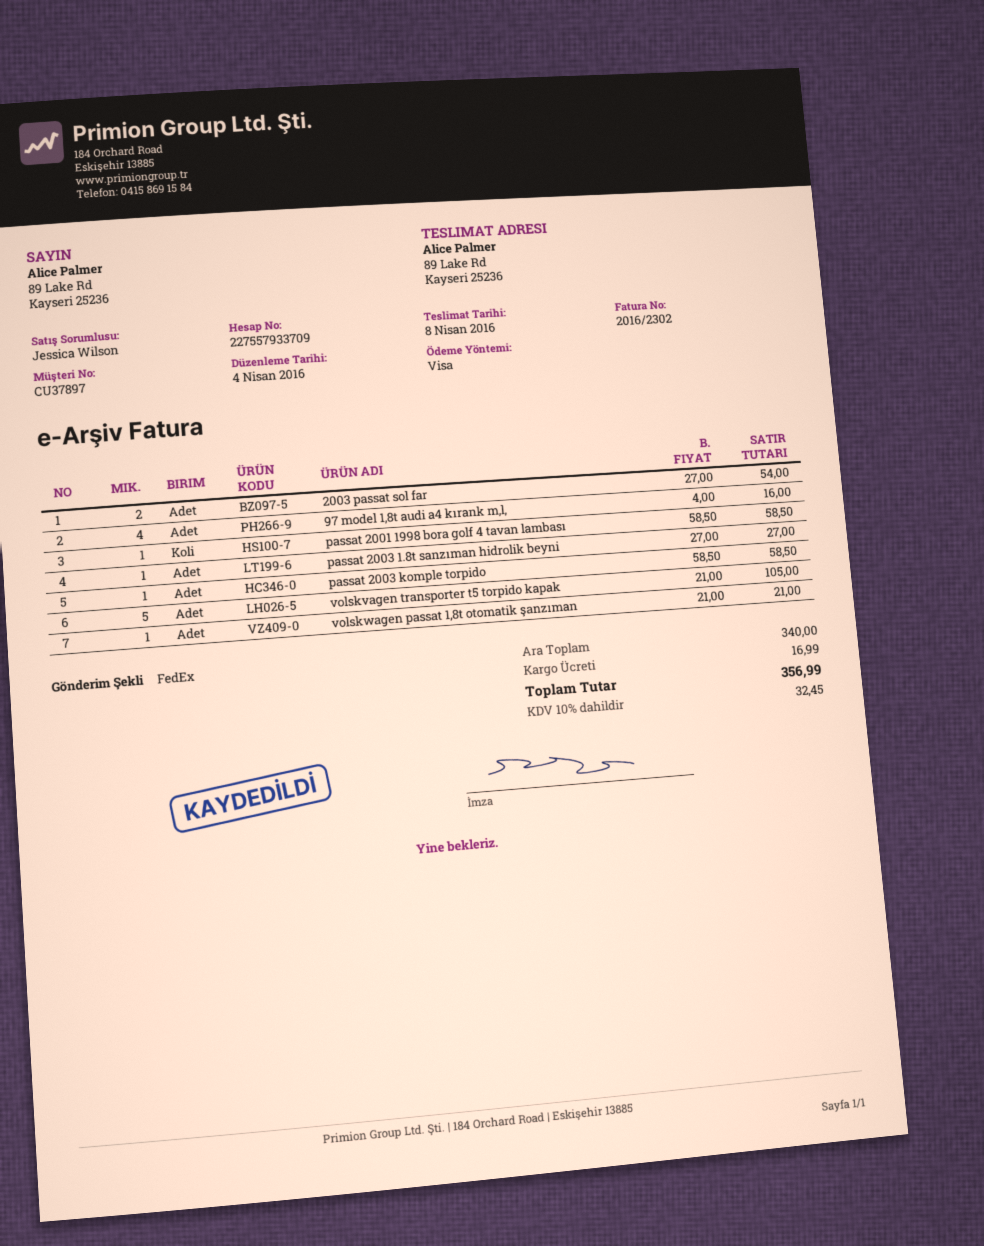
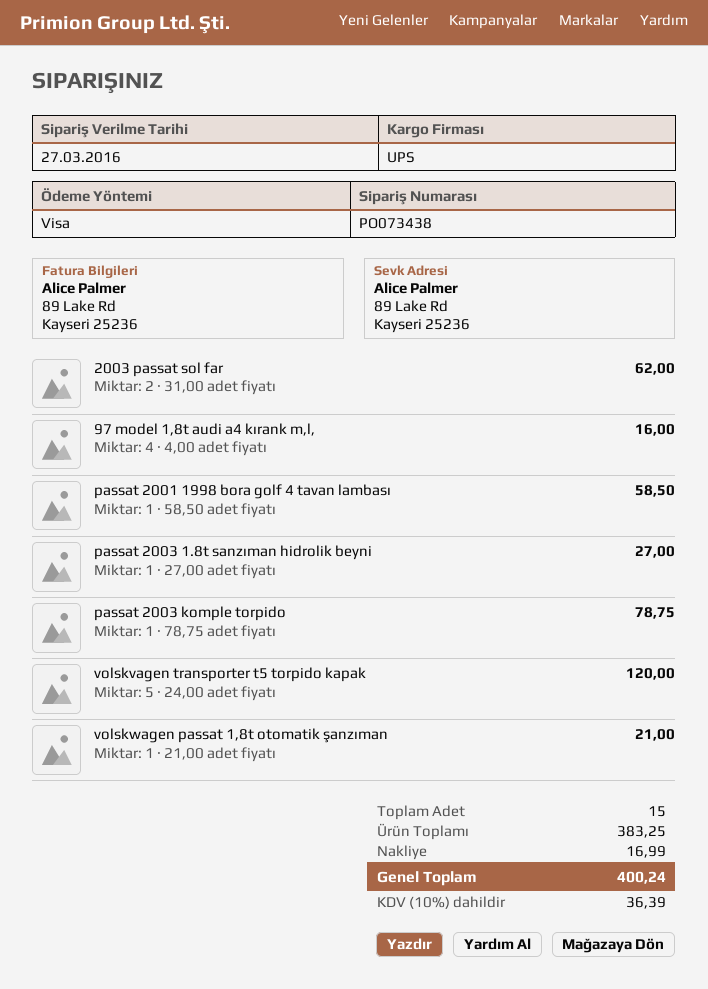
shipping method: FedEx -> UPS
2003 passat sol far: 2 x 27.00 = 54.00 -> 2 x 31.00 = 62.00
passat 2003 komple torpido: 1 x 58.50 = 58.50 -> 1 x 78.75 = 78.75
volskvagen transporter t5 torpido kapak: 5 x 21.00 = 105.00 -> 5 x 24.00 = 120.00
subtotal: 340.00 -> 383.25
tax: 10% = 32.45 -> 10% = 36.39
total: 356.99 -> 400.24

